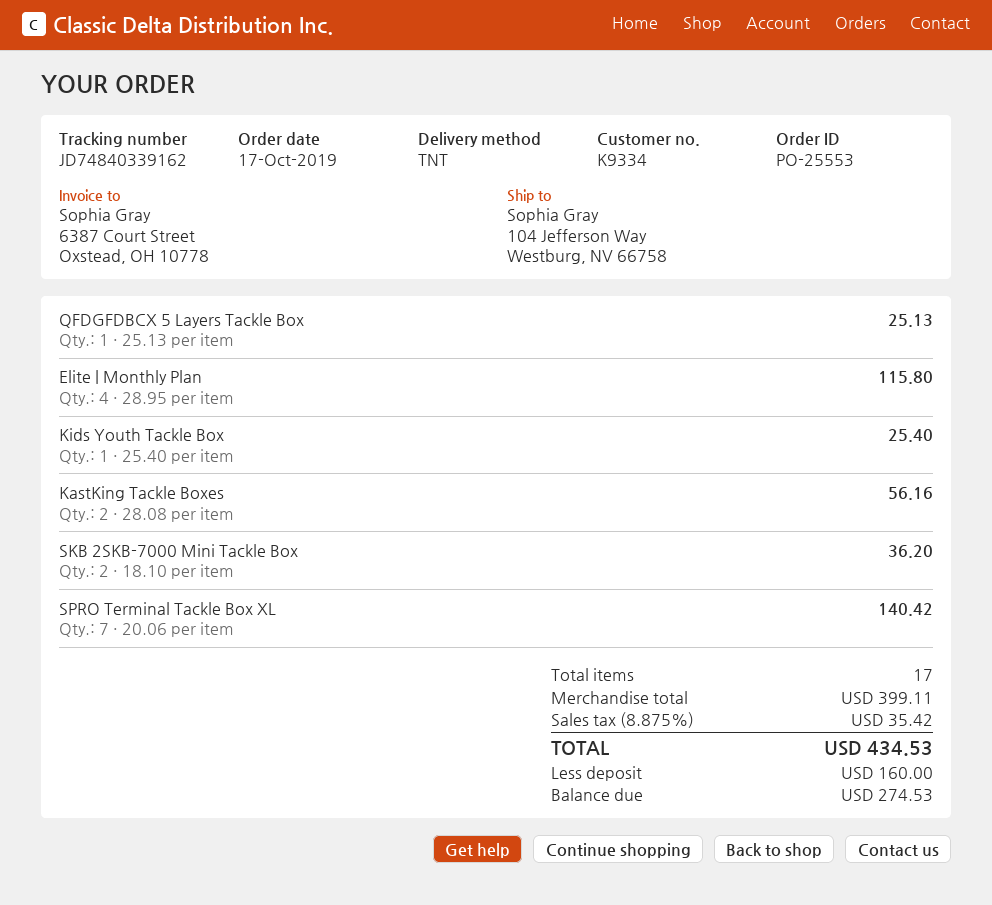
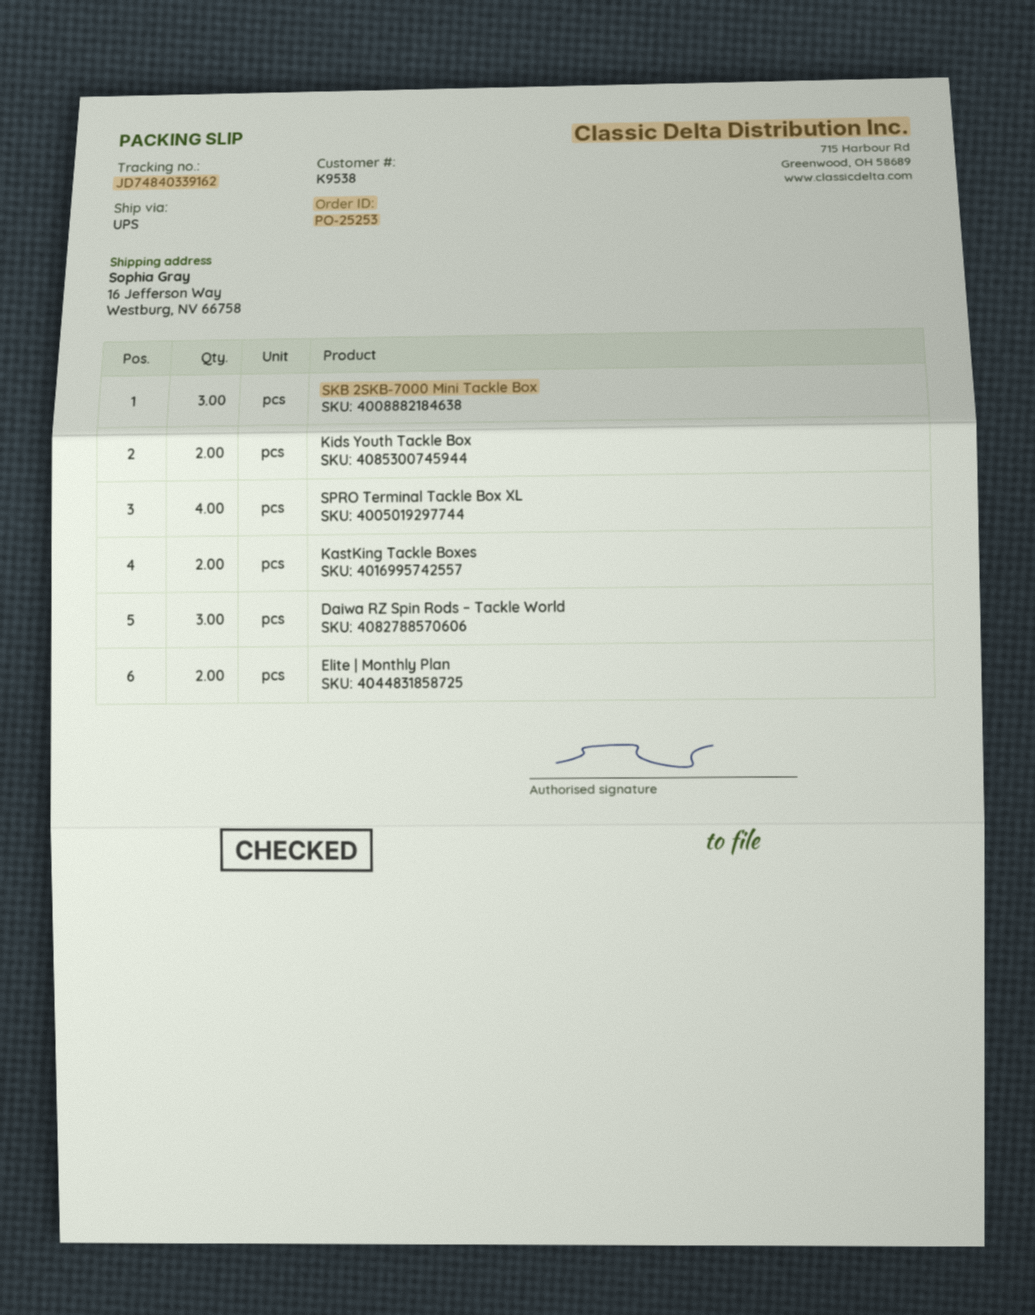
order number: PO-25553 -> PO-25253
customer number: K9334 -> K9538
shipping method: TNT -> UPS
ship to: 104 Jefferson Way, Westburg, NV 66758 -> 16 Jefferson Way, Westburg, NV 66758
QFDGFDBCX 5 Layers Tackle Box: 1 -> none
Elite | Monthly Plan: 4 -> 2
Kids Youth Tackle Box: 1 -> 2
SKB 2SKB-7000 Mini Tackle Box: 2 -> 3
SPRO Terminal Tackle Box XL: 7 -> 4
Daiwa RZ Spin Rods – Tackle World: none -> 3

